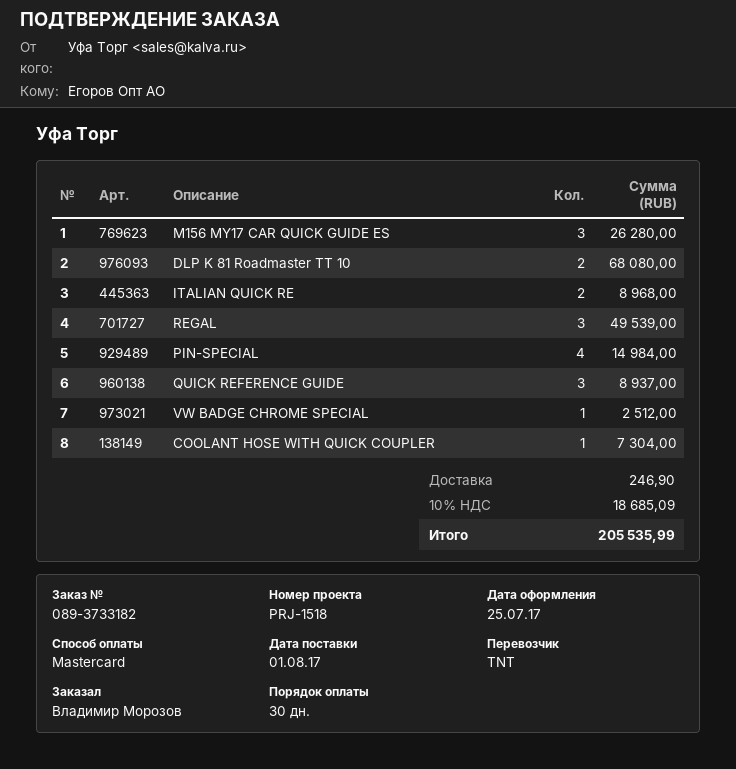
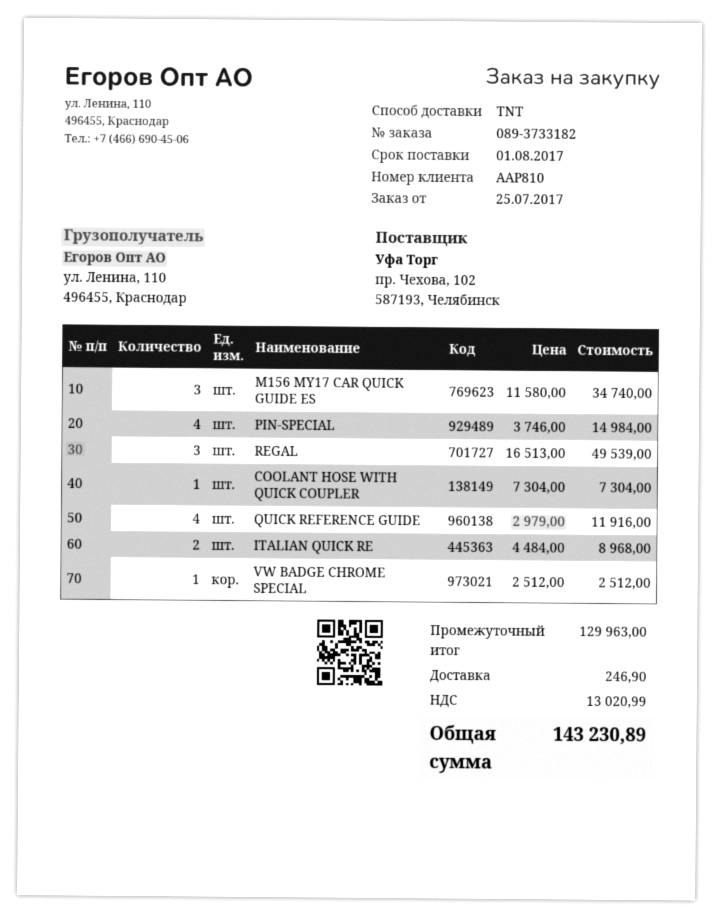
M156 MY17 CAR QUICK GUIDE ES: 3 for 26280.00 -> 3 for 34740.00
DLP K 81 Roadmaster TT 10: 2 for 68080.00 -> none
QUICK REFERENCE GUIDE: 3 for 8937.00 -> 4 for 11916.00
tax: 18685.09 -> 13020.99
total: 205535.99 -> 143230.89

